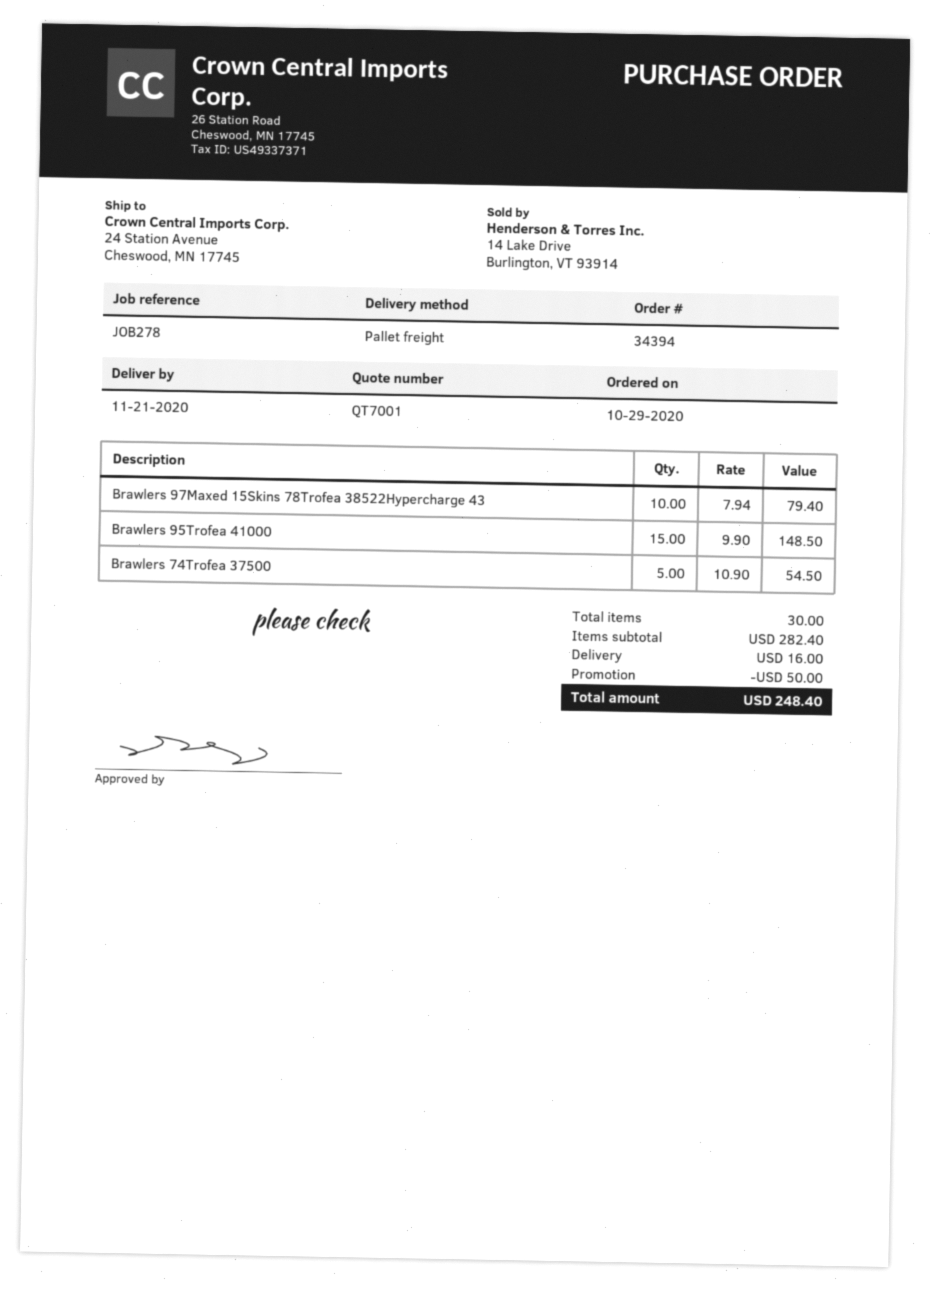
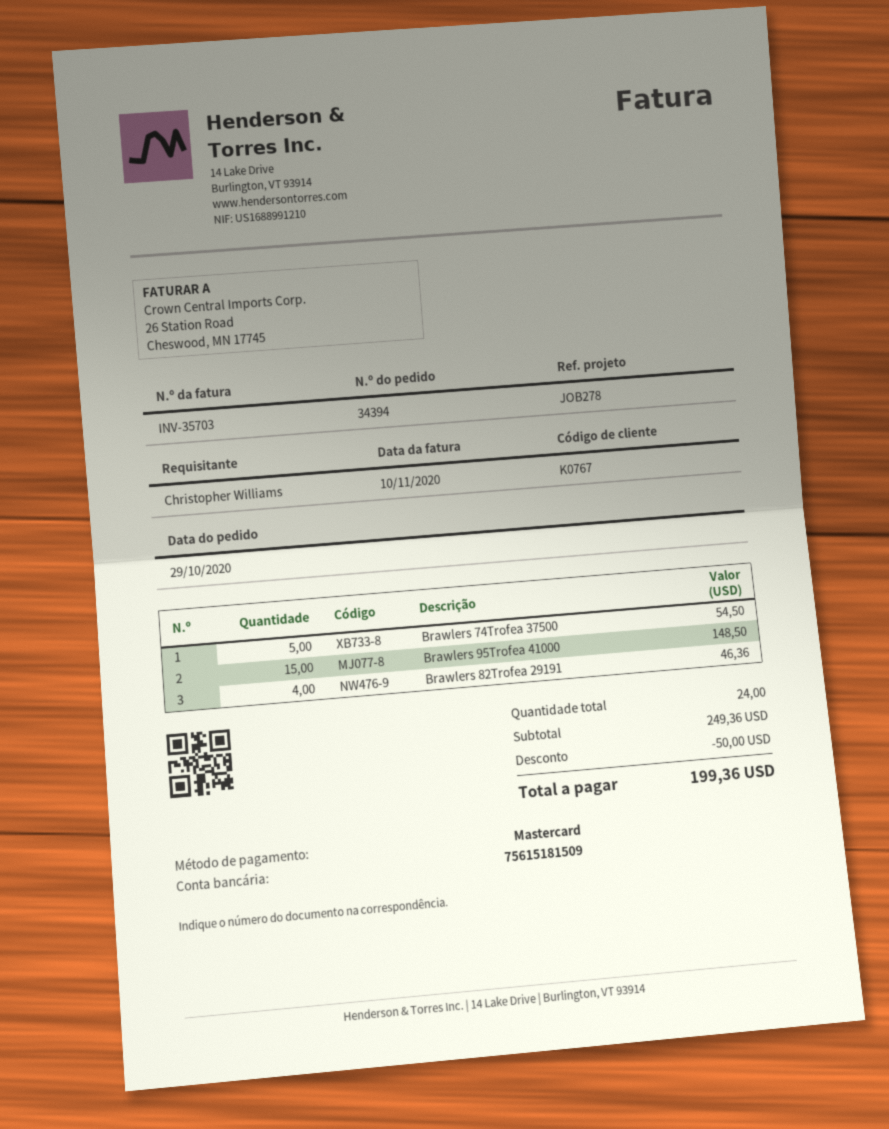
Brawlers 97Maxed 15Skins 78Trofea 38522Hypercharge 43: 10 for 79.40 -> none
Brawlers 82Trofea 29191: none -> 4 for 46.36
total quantity: 30 -> 24
subtotal: 282.40 -> 249.36
shipping: 16.00 -> none
total: 248.40 -> 199.36

